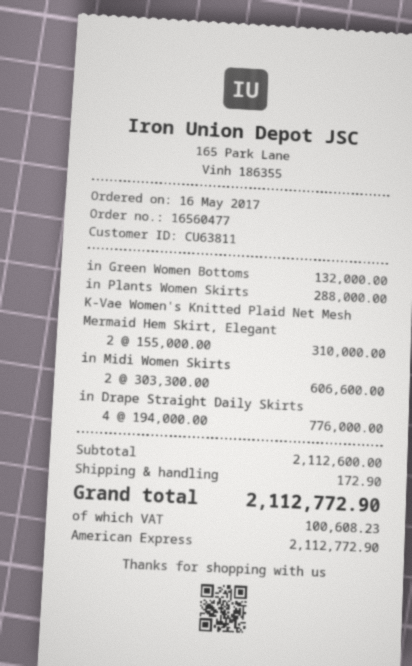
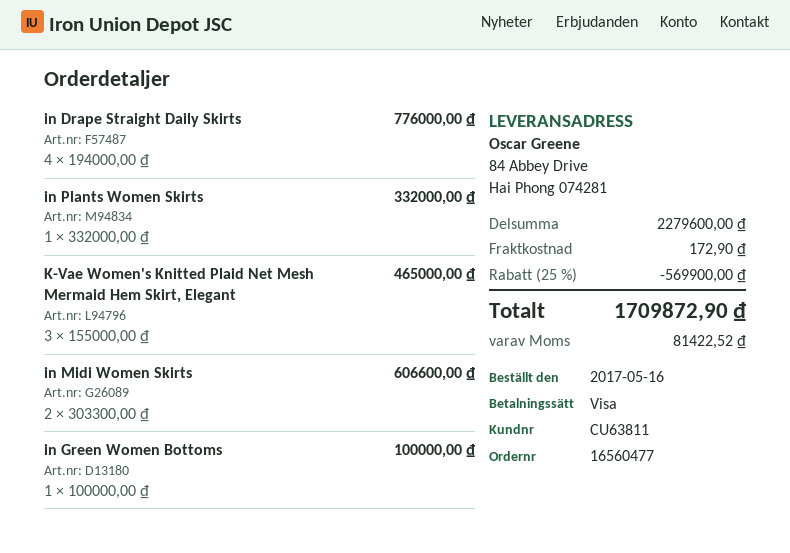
payment method: American Express -> Visa
in Green Women Bottoms: 1 x 132000.00 = 132000.00 -> 1 x 100000.00 = 100000.00
in Plants Women Skirts: 1 x 288000.00 = 288000.00 -> 1 x 332000.00 = 332000.00
K-Vae Women's Knitted Plaid Net Mesh Mermaid Hem Skirt, Elegant: 2 x 155000.00 = 310000.00 -> 3 x 155000.00 = 465000.00
subtotal: 2112600.00 -> 2279600.00
discount: none -> 25% = 569900.00
tax: 100608.23 -> 81422.52
total: 2112772.90 -> 1709872.90

